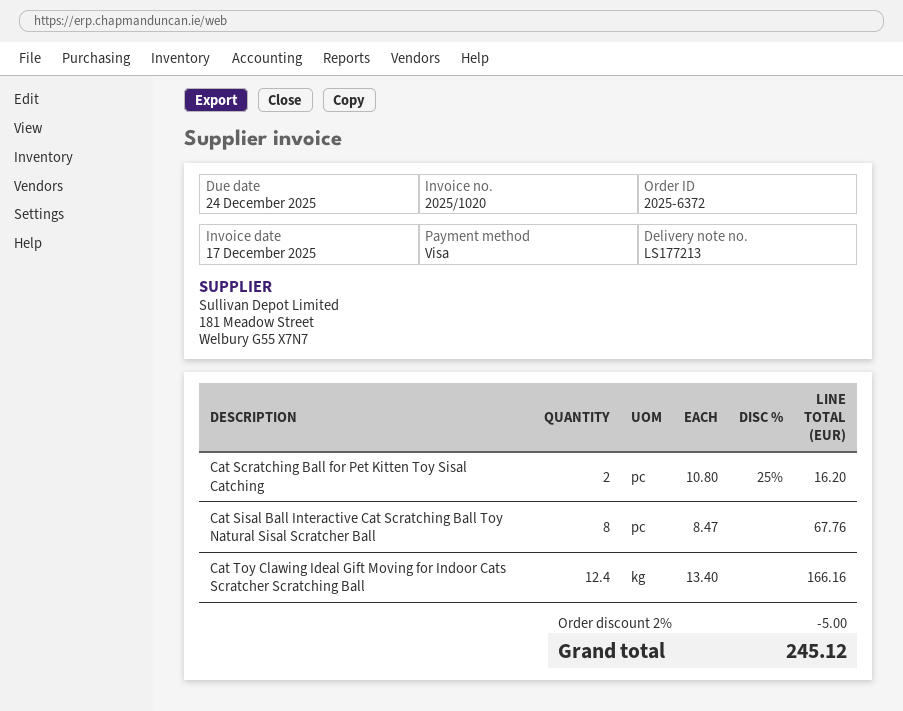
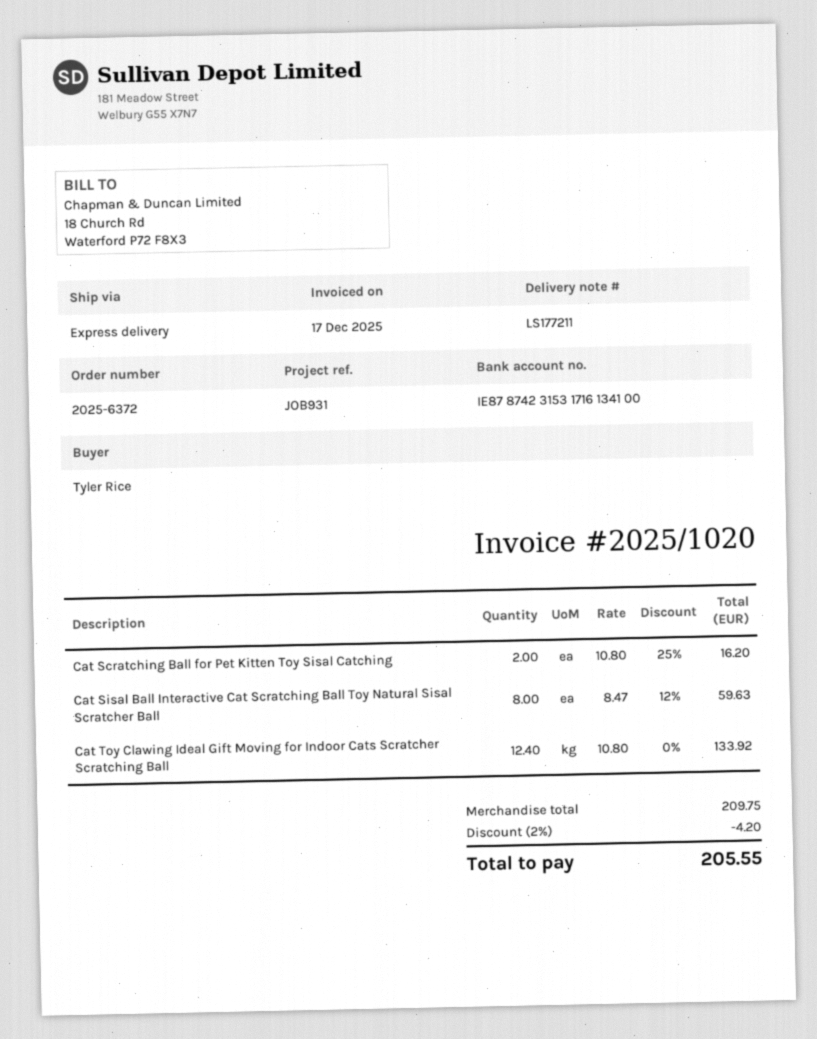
delivery note number: LS177213 -> LS177211
Cat Sisal Ball Interactive Cat Scratching Ball Toy Natural Sisal Scratcher Ball: 8 x 8.47 = 67.76 -> 8 x 8.47 - 12% = 59.63
Cat Toy Clawing Ideal Gift Moving for Indoor Cats Scratcher Scratching Ball: 12.4 x 13.40 = 166.16 -> 12.4 x 10.80 = 133.92
discount: 2% = 5.00 -> 2% = 4.20
total: 245.12 -> 205.55

